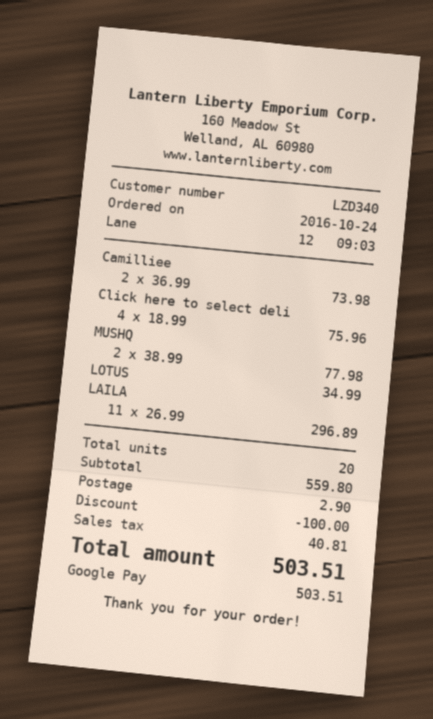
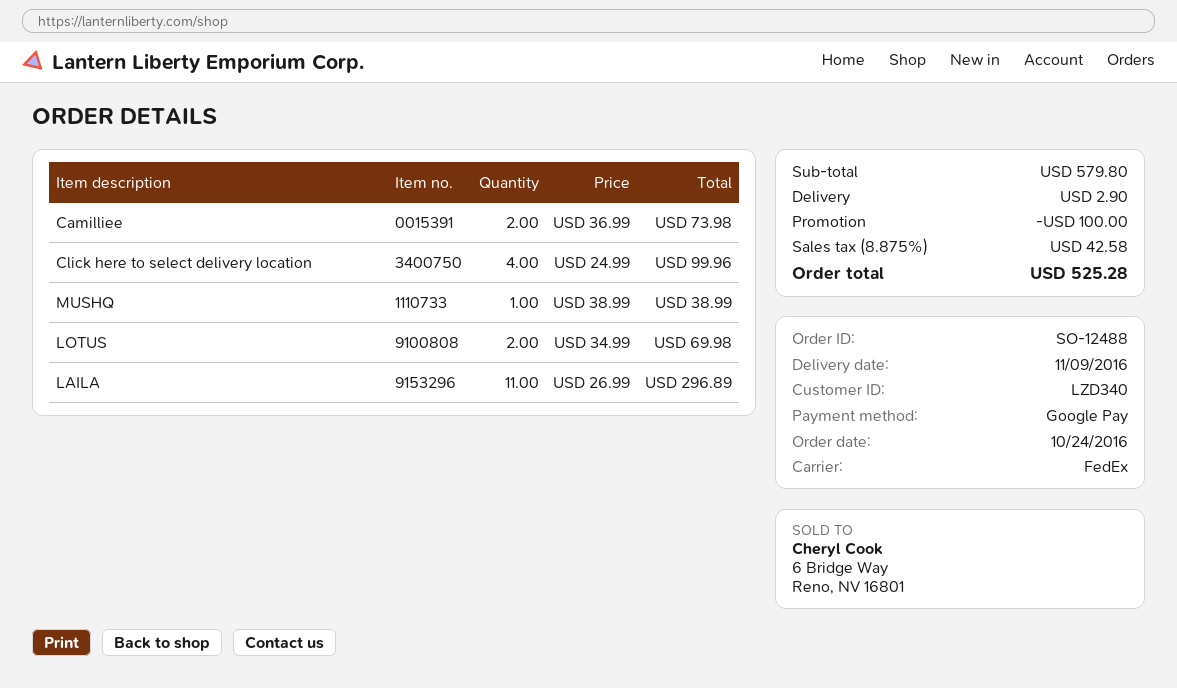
Click here to select deli: 4 x 18.99 = 75.96 -> 4 x 24.99 = 99.96
MUSHQ: 2 x 38.99 = 77.98 -> 1 x 38.99 = 38.99
LOTUS: 1 x 34.99 = 34.99 -> 2 x 34.99 = 69.98
subtotal: 559.80 -> 579.80
tax: 40.81 -> 42.58
total: 503.51 -> 525.28

